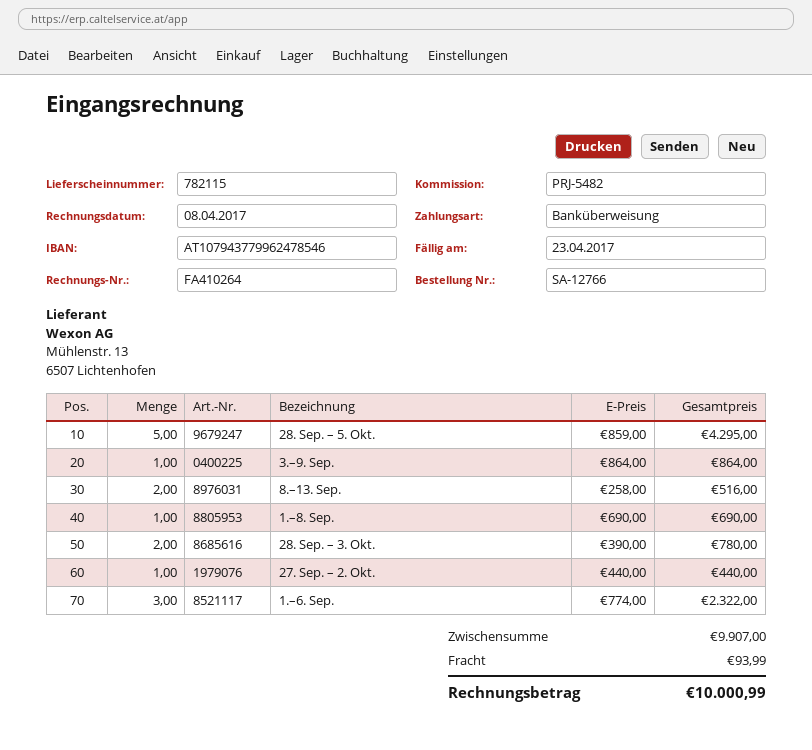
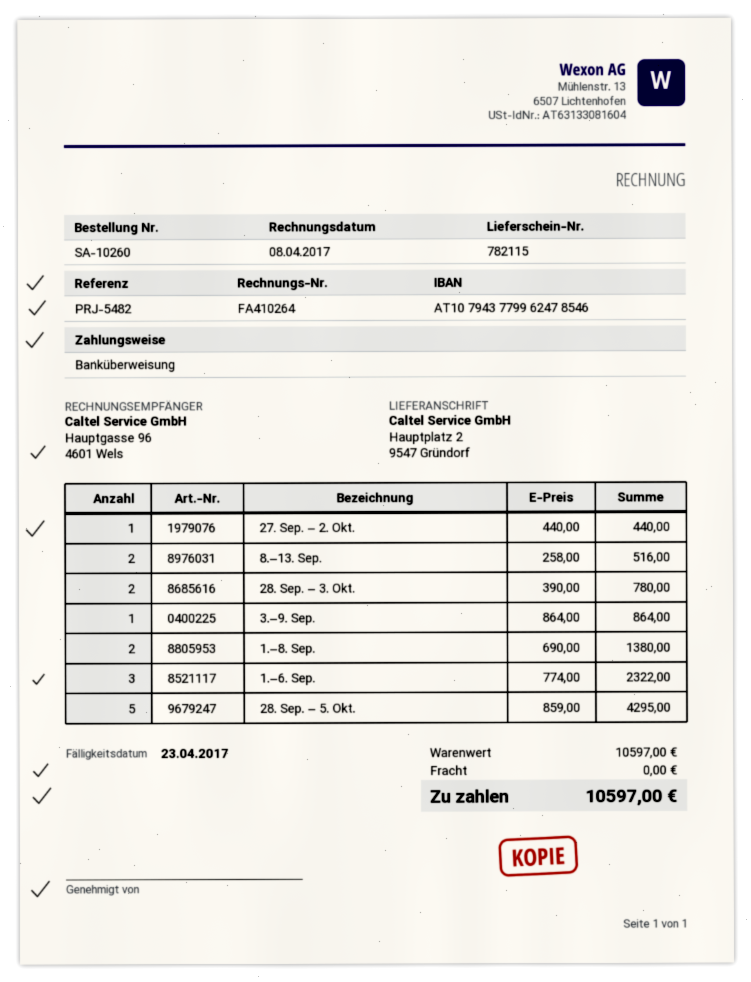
order number: SA-12766 -> SA-10260
1.–8. Sep.: 1 x 690.00 = 690.00 -> 2 x 690.00 = 1380.00
subtotal: 9907.00 -> 10597.00
shipping: 93.99 -> 0.00
total: 10000.99 -> 10597.00

